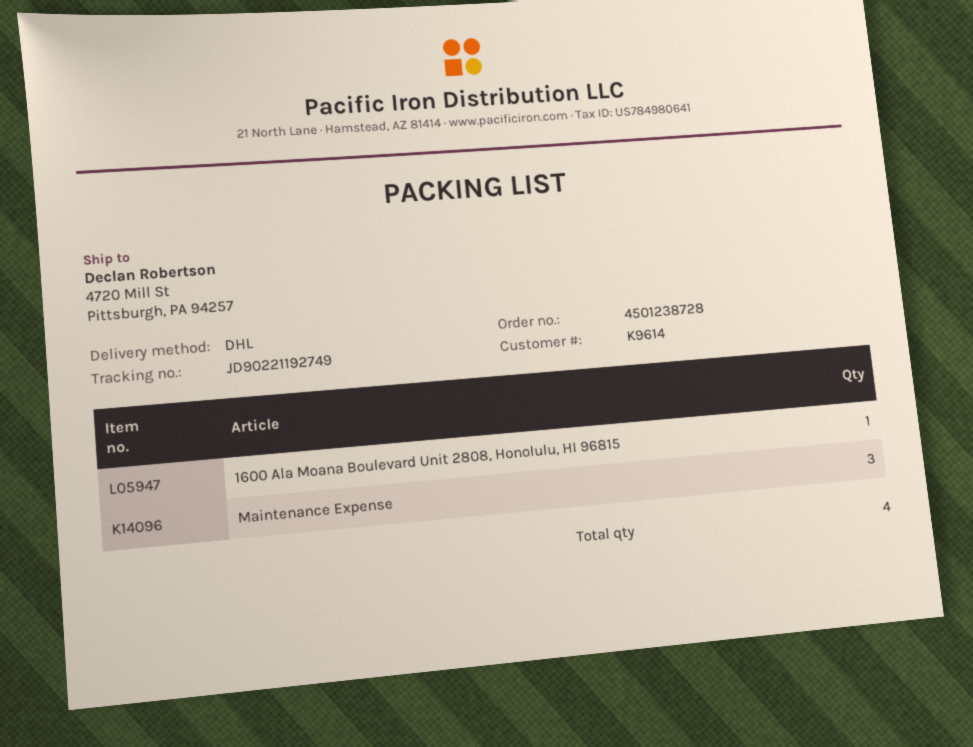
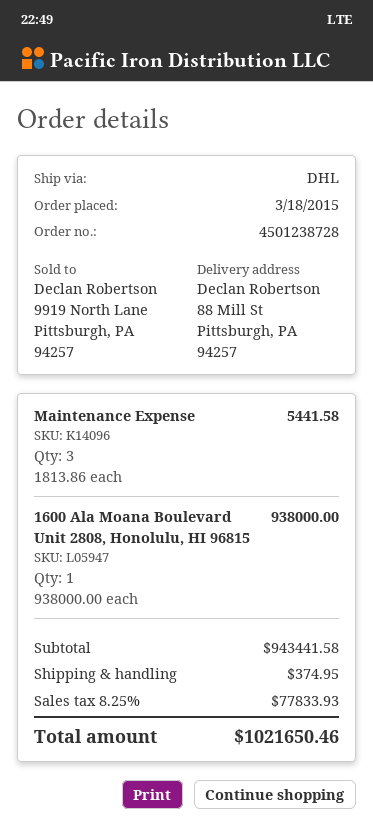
ship to: 4720 Mill St, Pittsburgh, PA 94257 -> 88 Mill St, Pittsburgh, PA 94257

